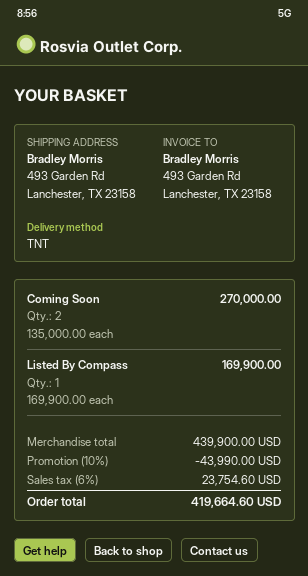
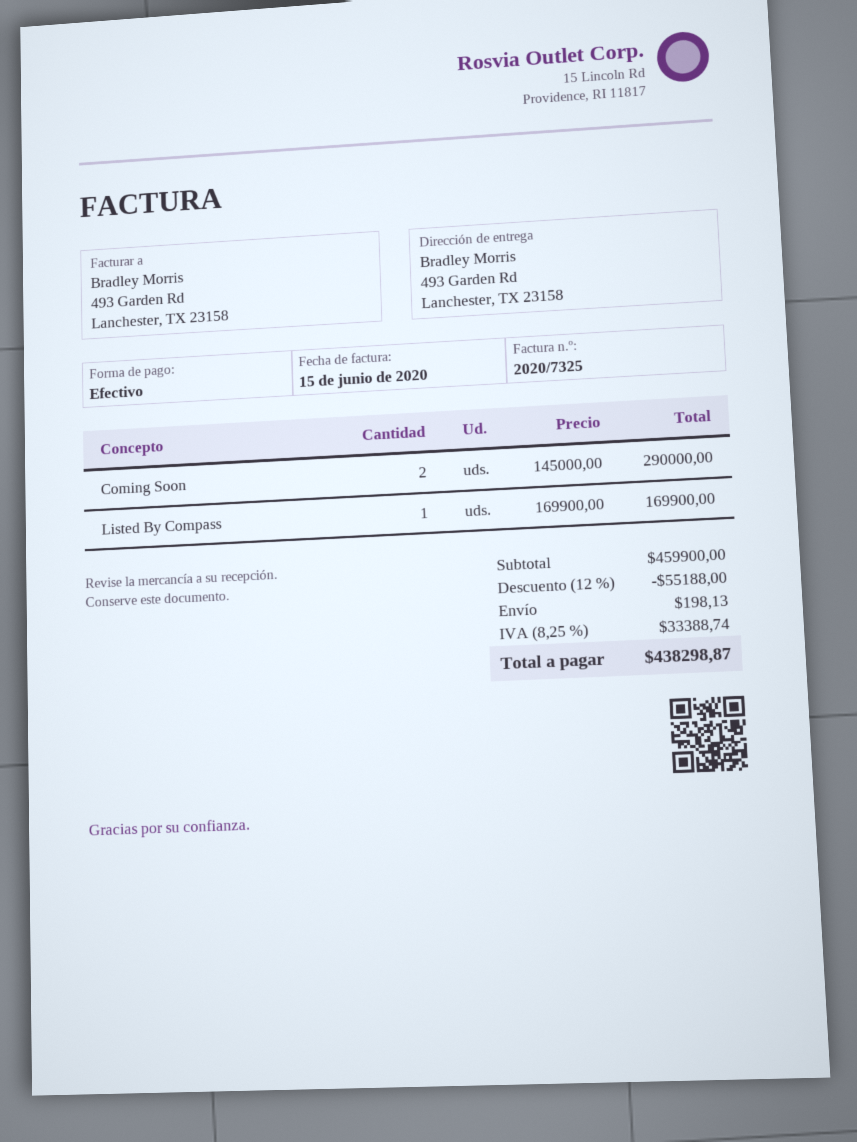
Coming Soon: 2 x 135000.00 = 270000.00 -> 2 x 145000.00 = 290000.00
subtotal: 439900.00 -> 459900.00
discount: 10% = 43990.00 -> 12% = 55188.00
shipping: none -> 198.13
tax: 6% = 23754.60 -> 8.25% = 33388.74
total: 419664.60 -> 438298.87

